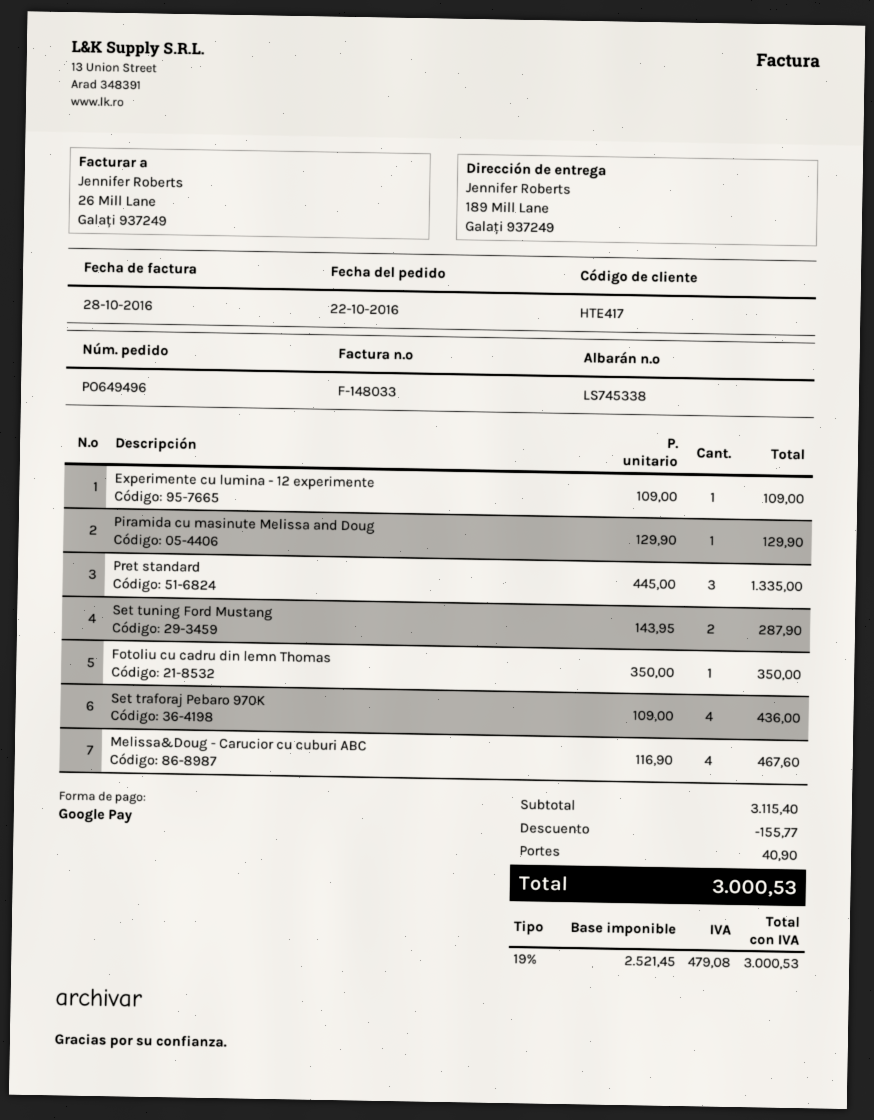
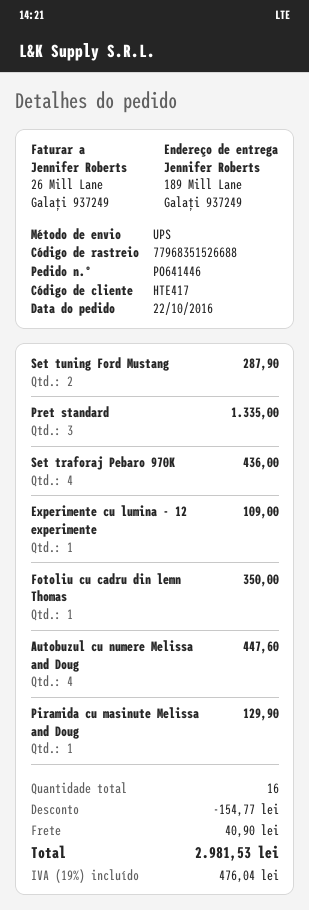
order number: PO649496 -> PO641446
Melissa&Doug - Carucior cu cuburi ABC: 4 for 467.60 -> none
Autobuzul cu numere Melissa and Doug: none -> 4 for 447.60
discount: 155.77 -> 154.77
tax: 19% = 479.08 -> 19% = 476.04
total: 3000.53 -> 2981.53

